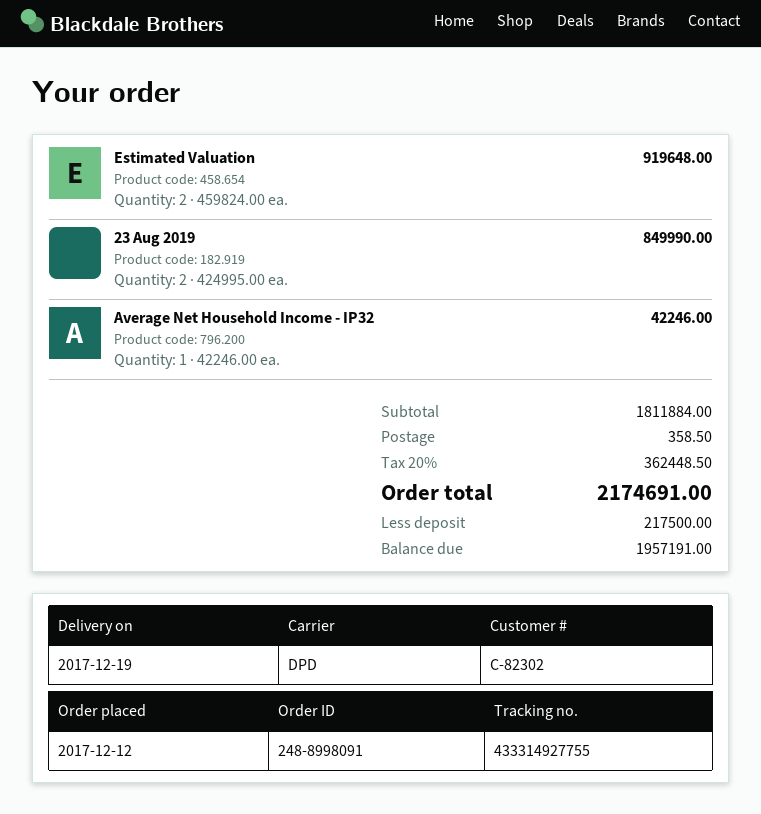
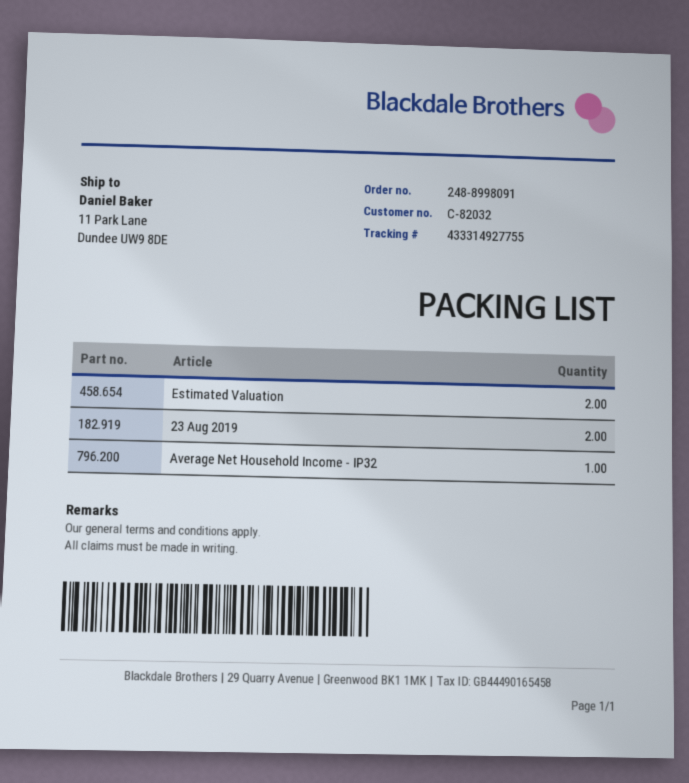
customer number: C-82302 -> C-82032

